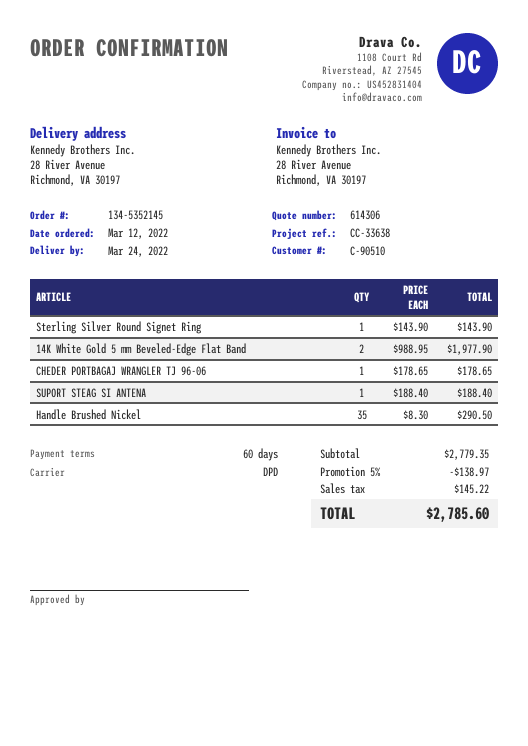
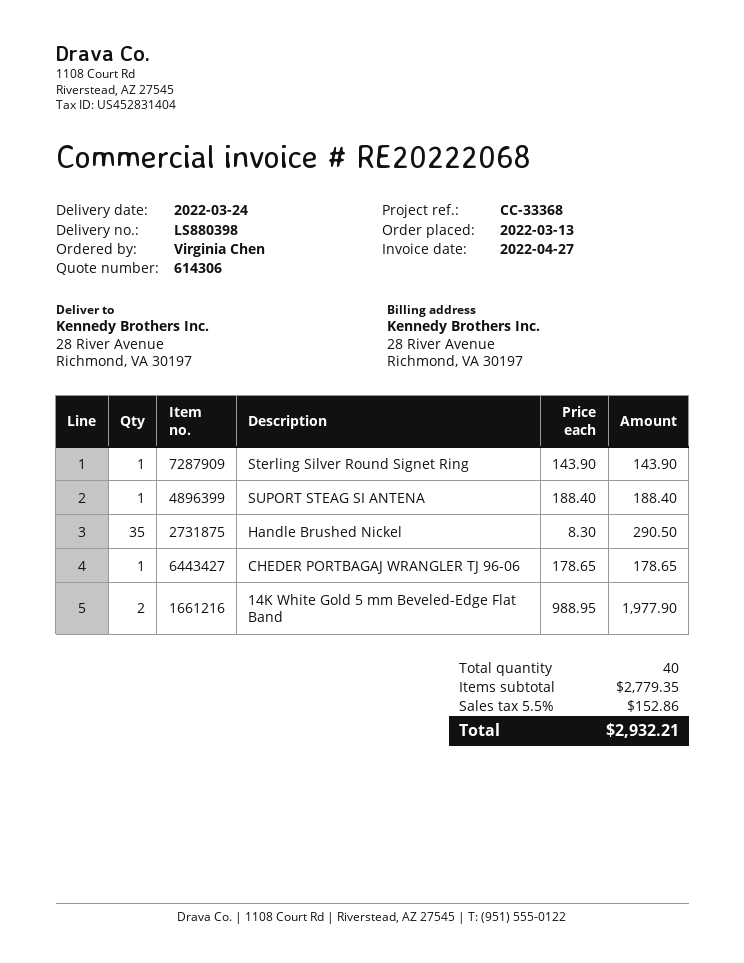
order date: 2022-03-12 -> 2022-03-13
reference: CC-33638 -> CC-33368
discount: 5% = 138.97 -> none
tax: 145.22 -> 152.86
total: 2785.60 -> 2932.21

